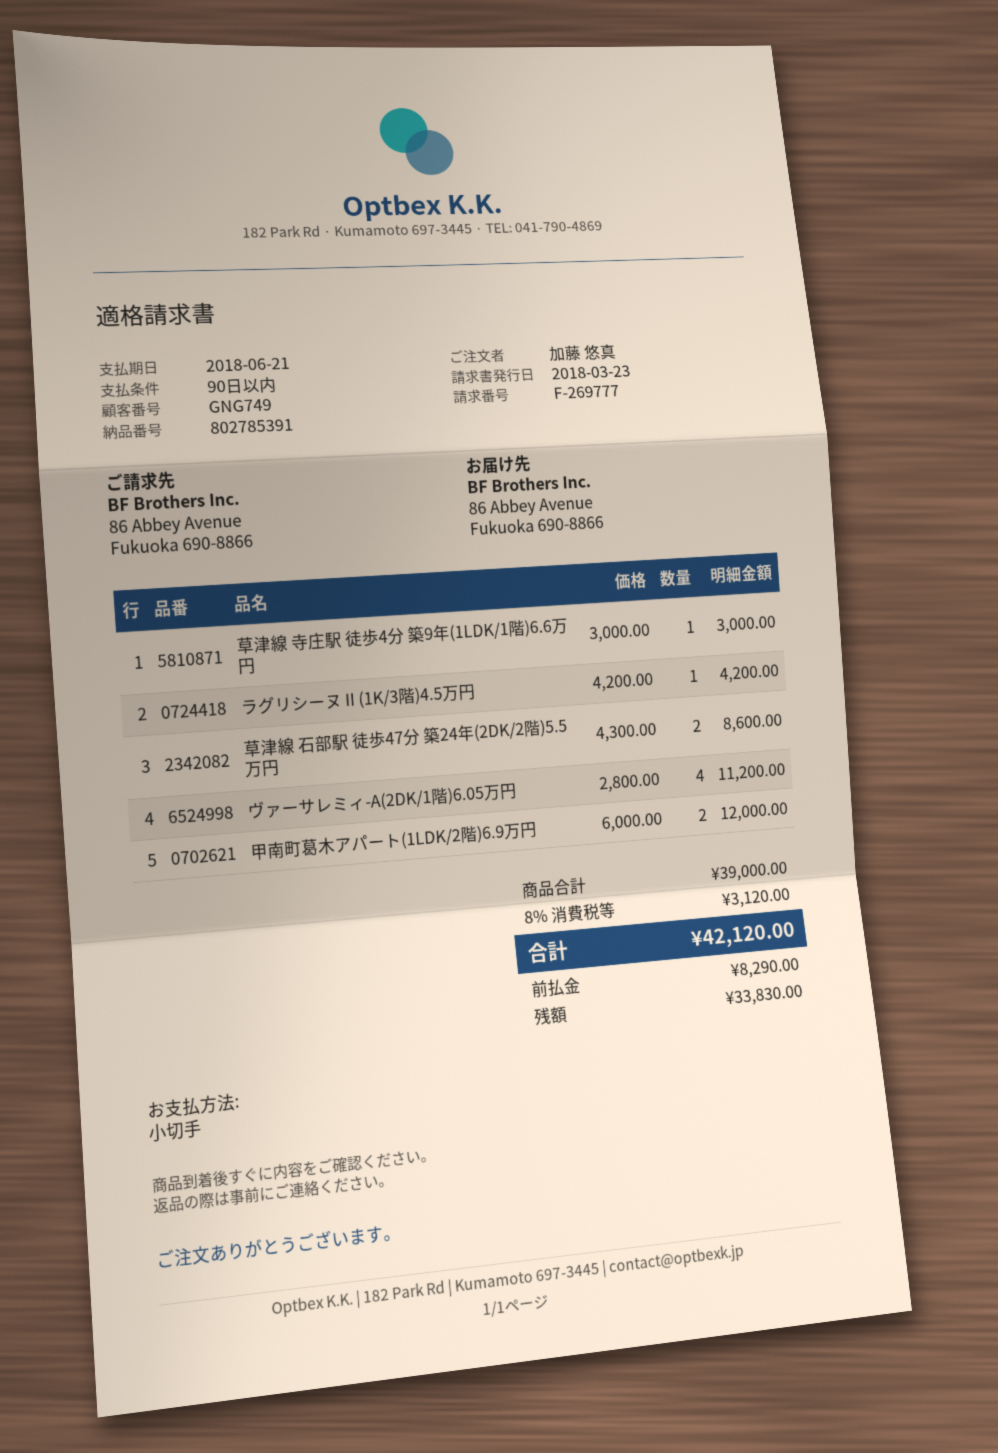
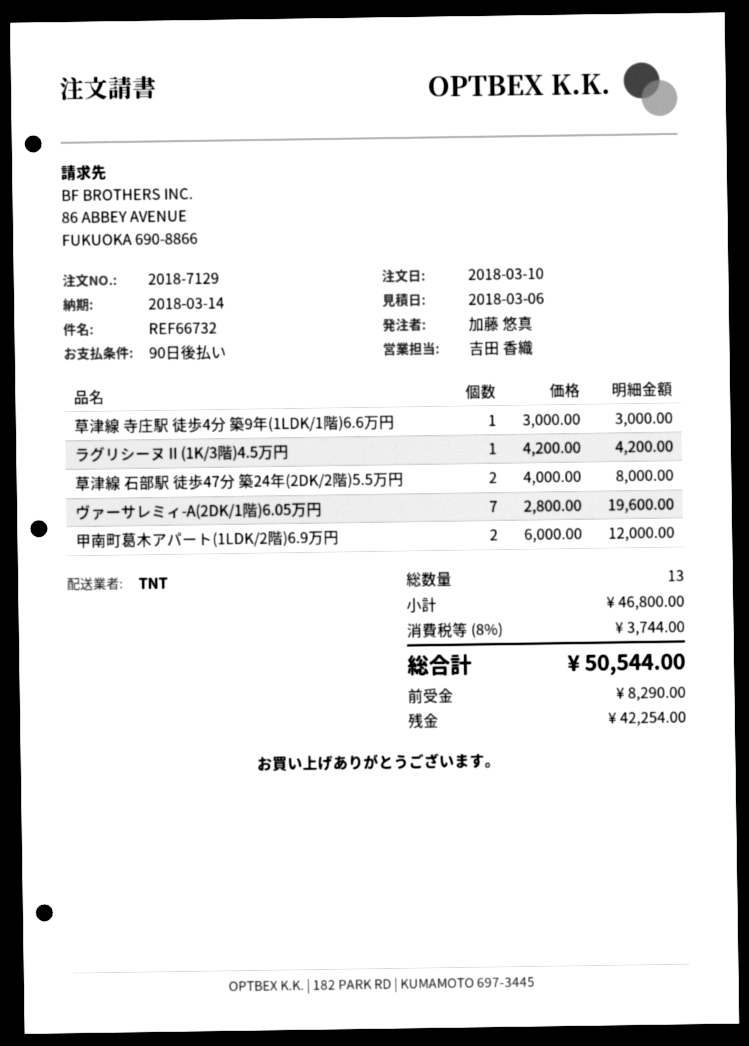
草津線 石部駅 徒歩47分 築24年(2DK/2階)5.5万円: 2 x 4300.00 = 8600.00 -> 2 x 4000.00 = 8000.00
ヴァーサレミィ-A(2DK/1階)6.05万円: 4 x 2800.00 = 11200.00 -> 7 x 2800.00 = 19600.00
subtotal: 39000.00 -> 46800.00
tax: 8% = 3120.00 -> 8% = 3744.00
total: 42120.00 -> 50544.00
balance: 33830.00 -> 42254.00

